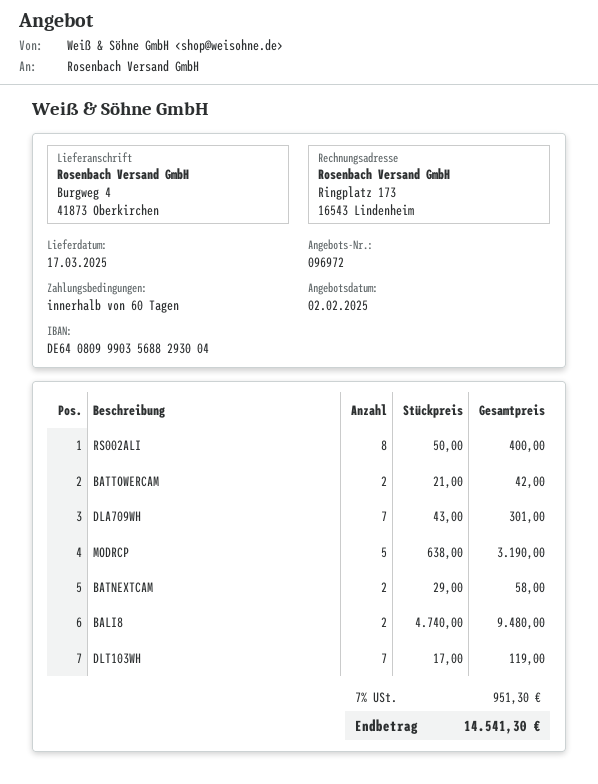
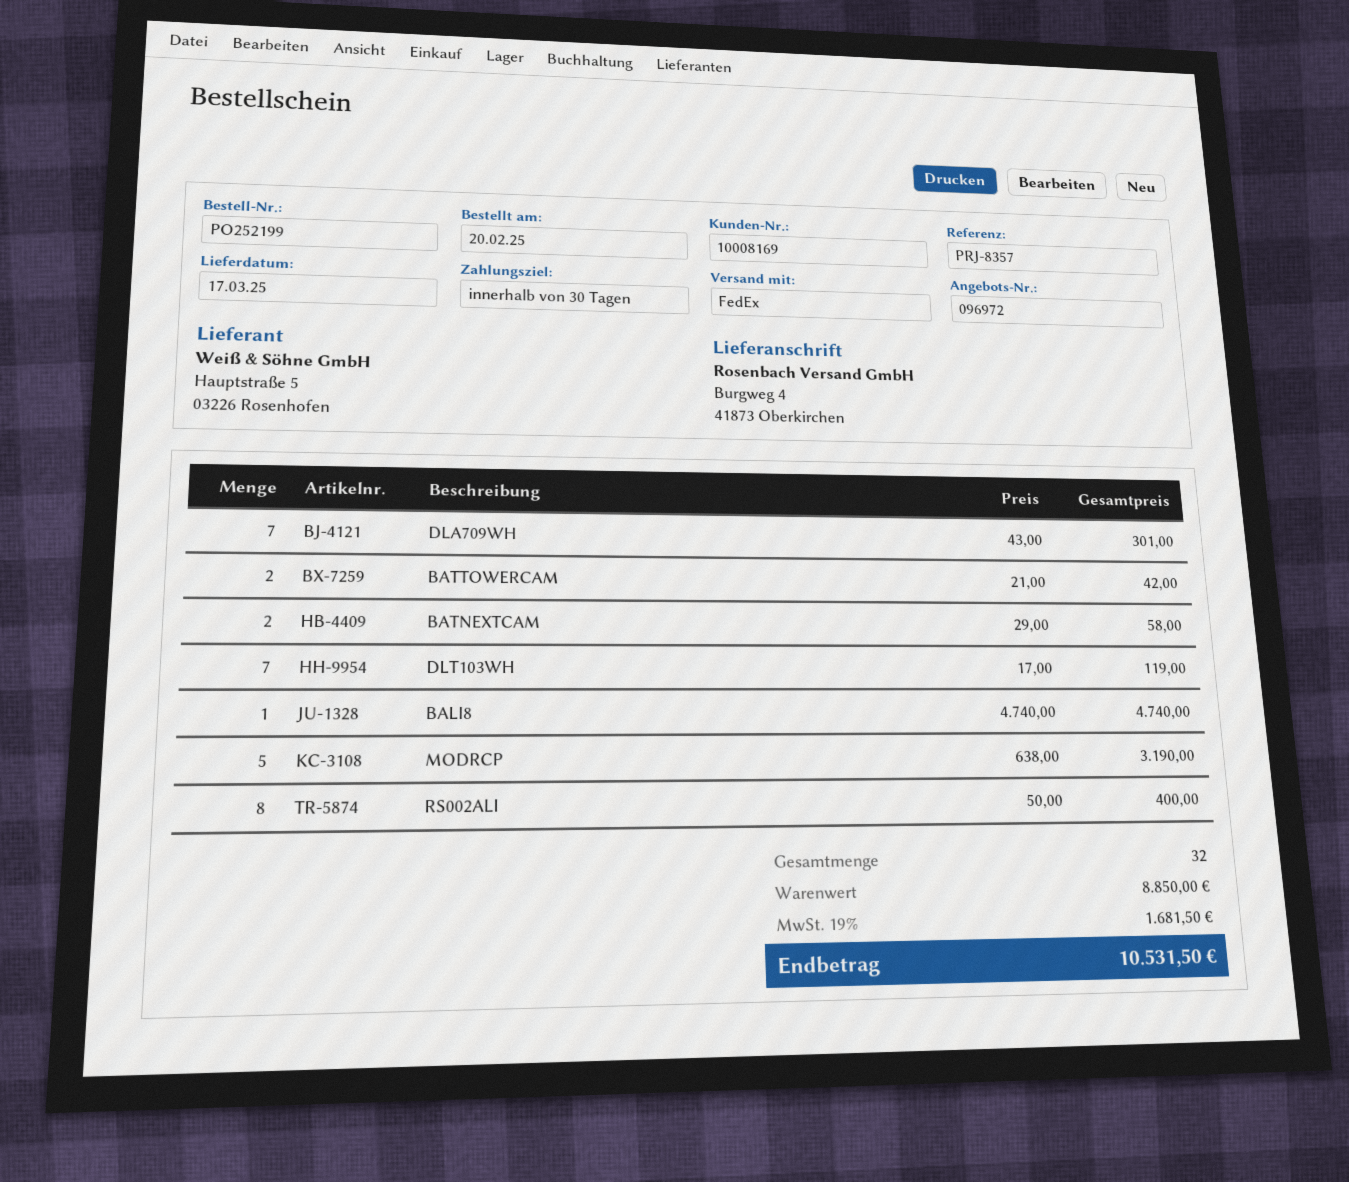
payment terms: 60 days -> 30 days
BALI8: 2 x 4740.00 = 9480.00 -> 1 x 4740.00 = 4740.00
tax: 7% = 951.30 -> 19% = 1681.50
total: 14541.30 -> 10531.50

